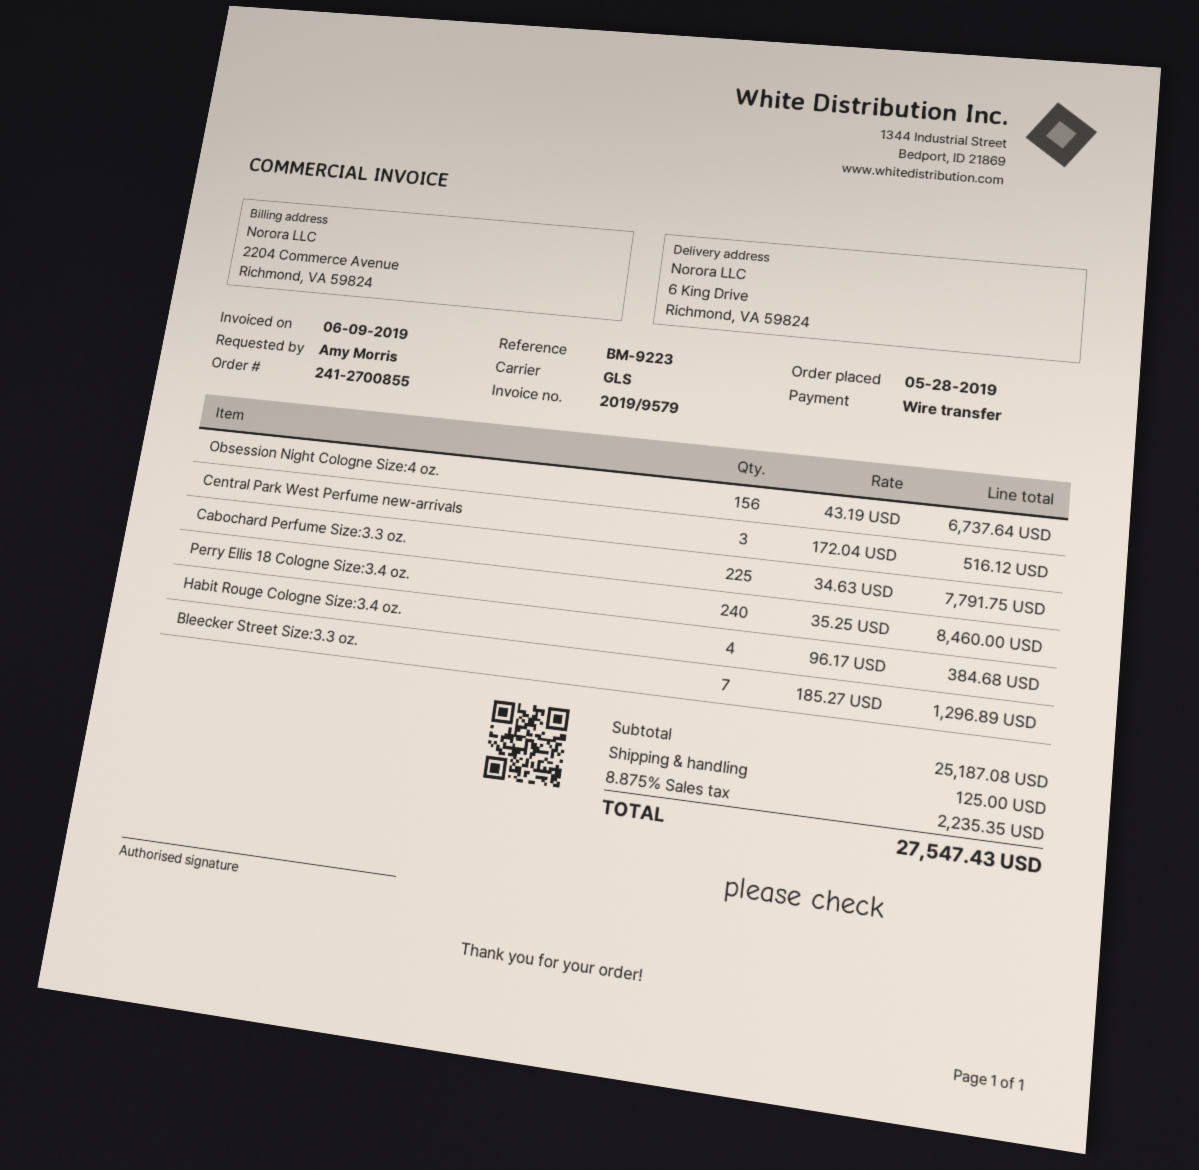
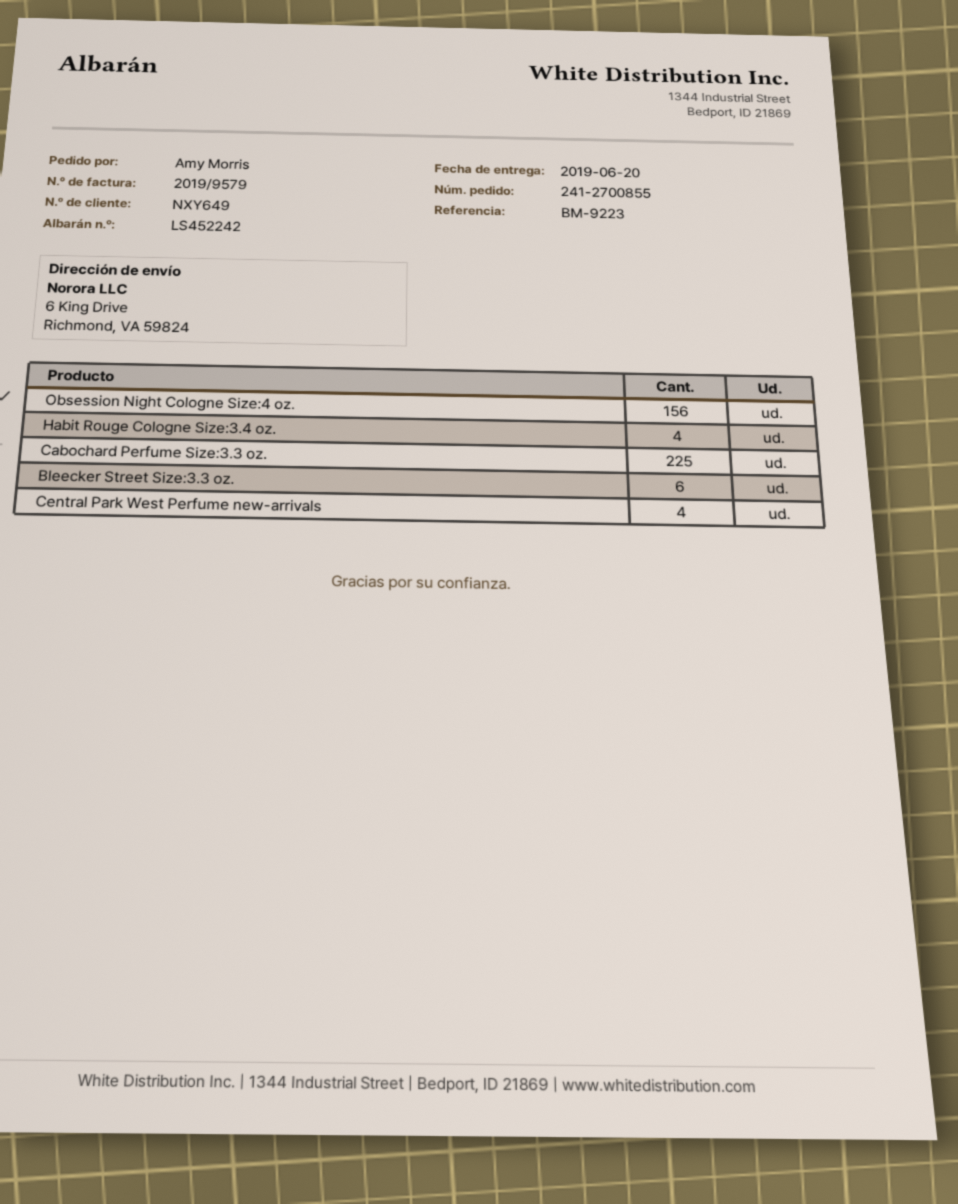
Central Park West Perfume new-arrivals: 3 -> 4
Perry Ellis 18 Cologne Size:3.4 oz.: 240 -> none
Bleecker Street Size:3.3 oz.: 7 -> 6

